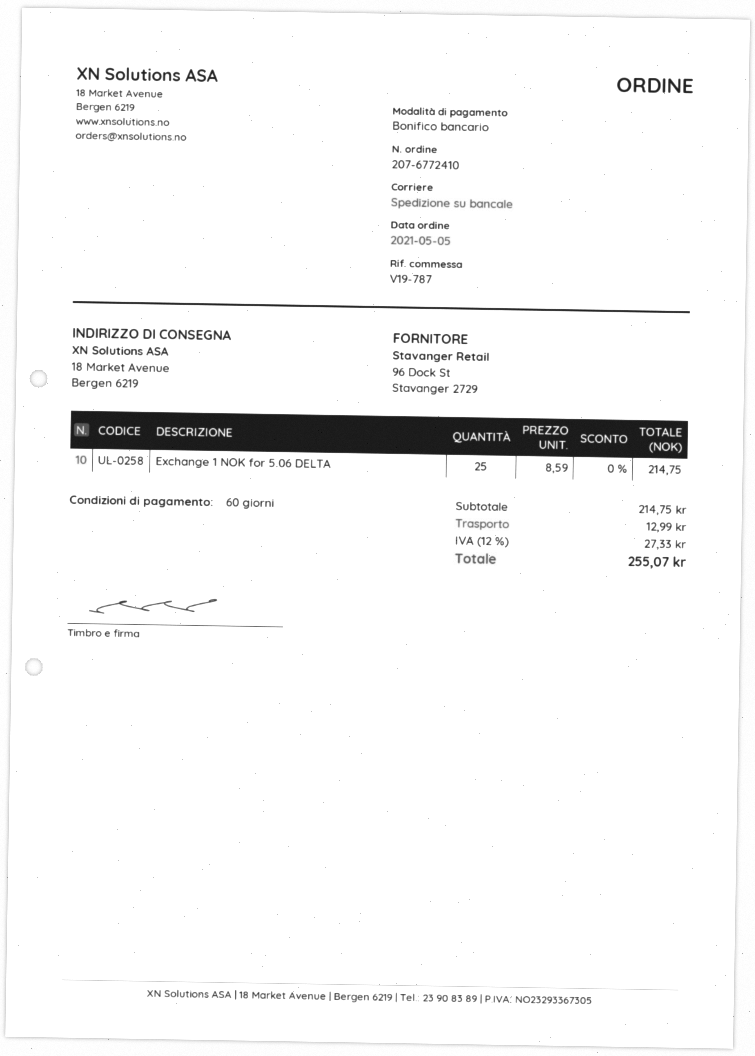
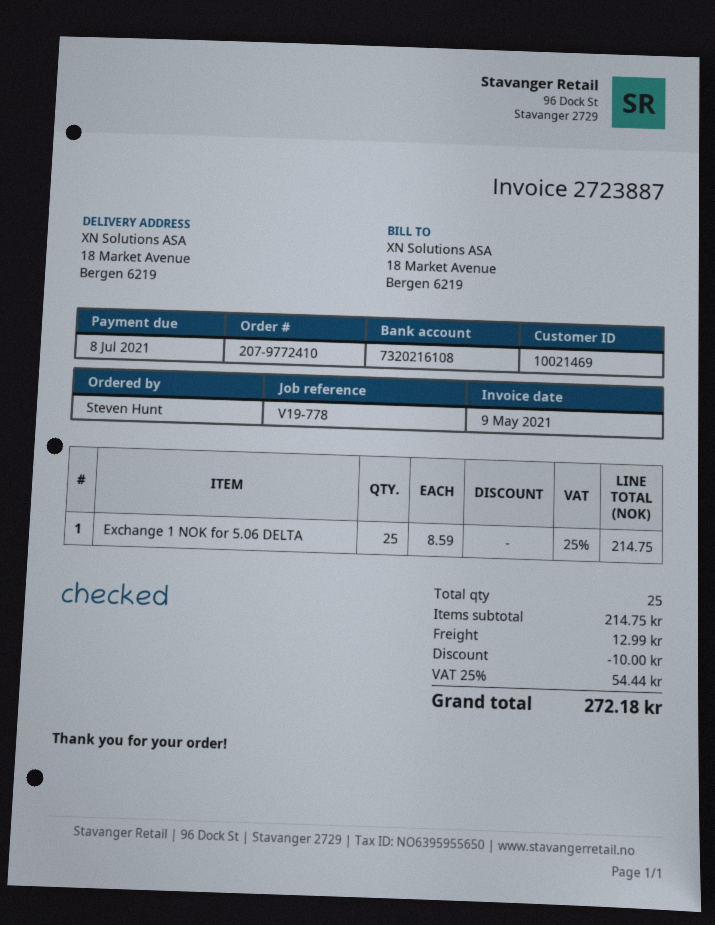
order number: 207-6772410 -> 207-9772410
reference: V19-787 -> V19-778
discount: none -> 10.00
tax: 12% = 27.33 -> 25% = 54.44
total: 255.07 -> 272.18

